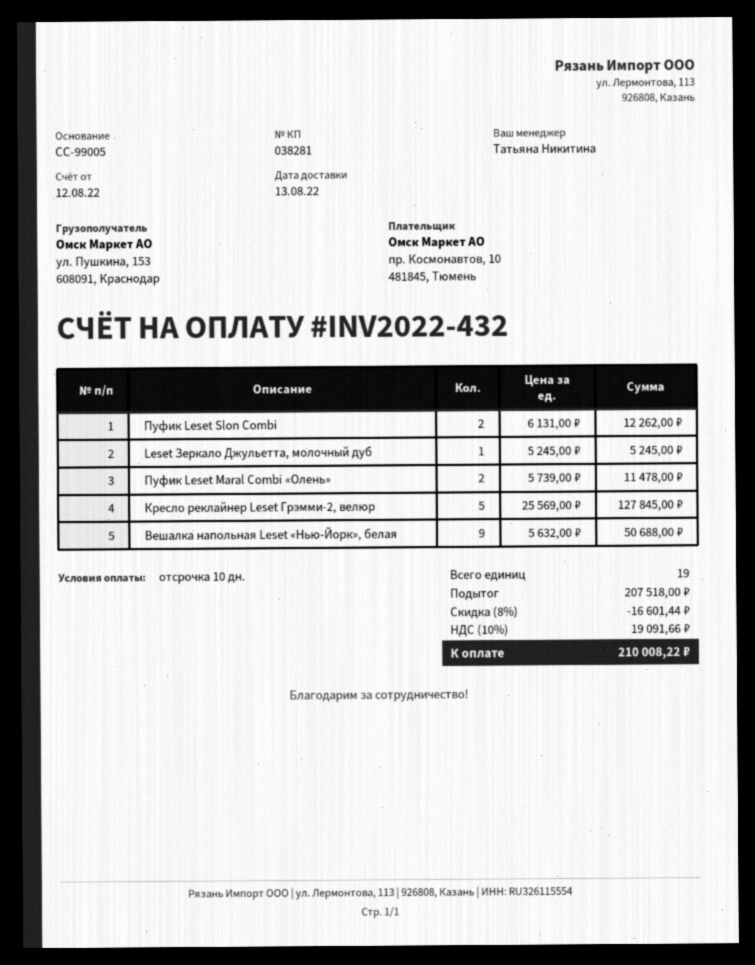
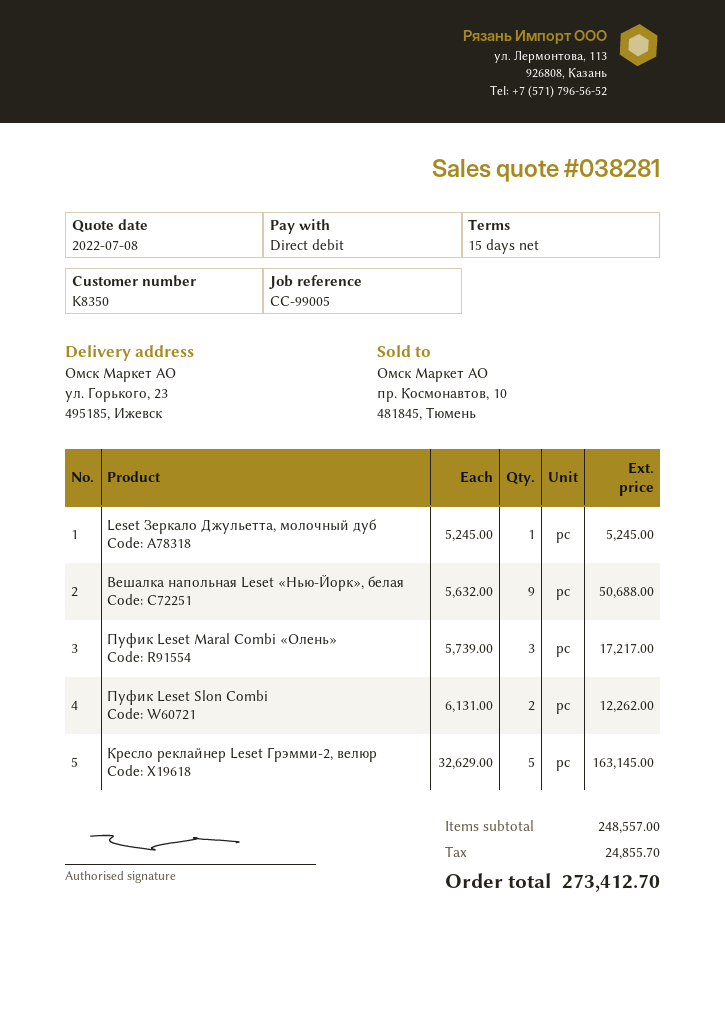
payment terms: 10 days -> 15 days
ship to: ул. Пушкина, 153, 608091, Краснодар -> ул. Горького, 23, 495185, Ижевск
Пуфик Leset Maral Combi «Олень»: 2 x 5739.00 = 11478.00 -> 3 x 5739.00 = 17217.00
Кресло реклайнер Leset Грэмми-2, велюр: 5 x 25569.00 = 127845.00 -> 5 x 32629.00 = 163145.00
subtotal: 207518.00 -> 248557.00
discount: 8% = 16601.44 -> none
tax: 19091.66 -> 24855.70
total: 210008.22 -> 273412.70

